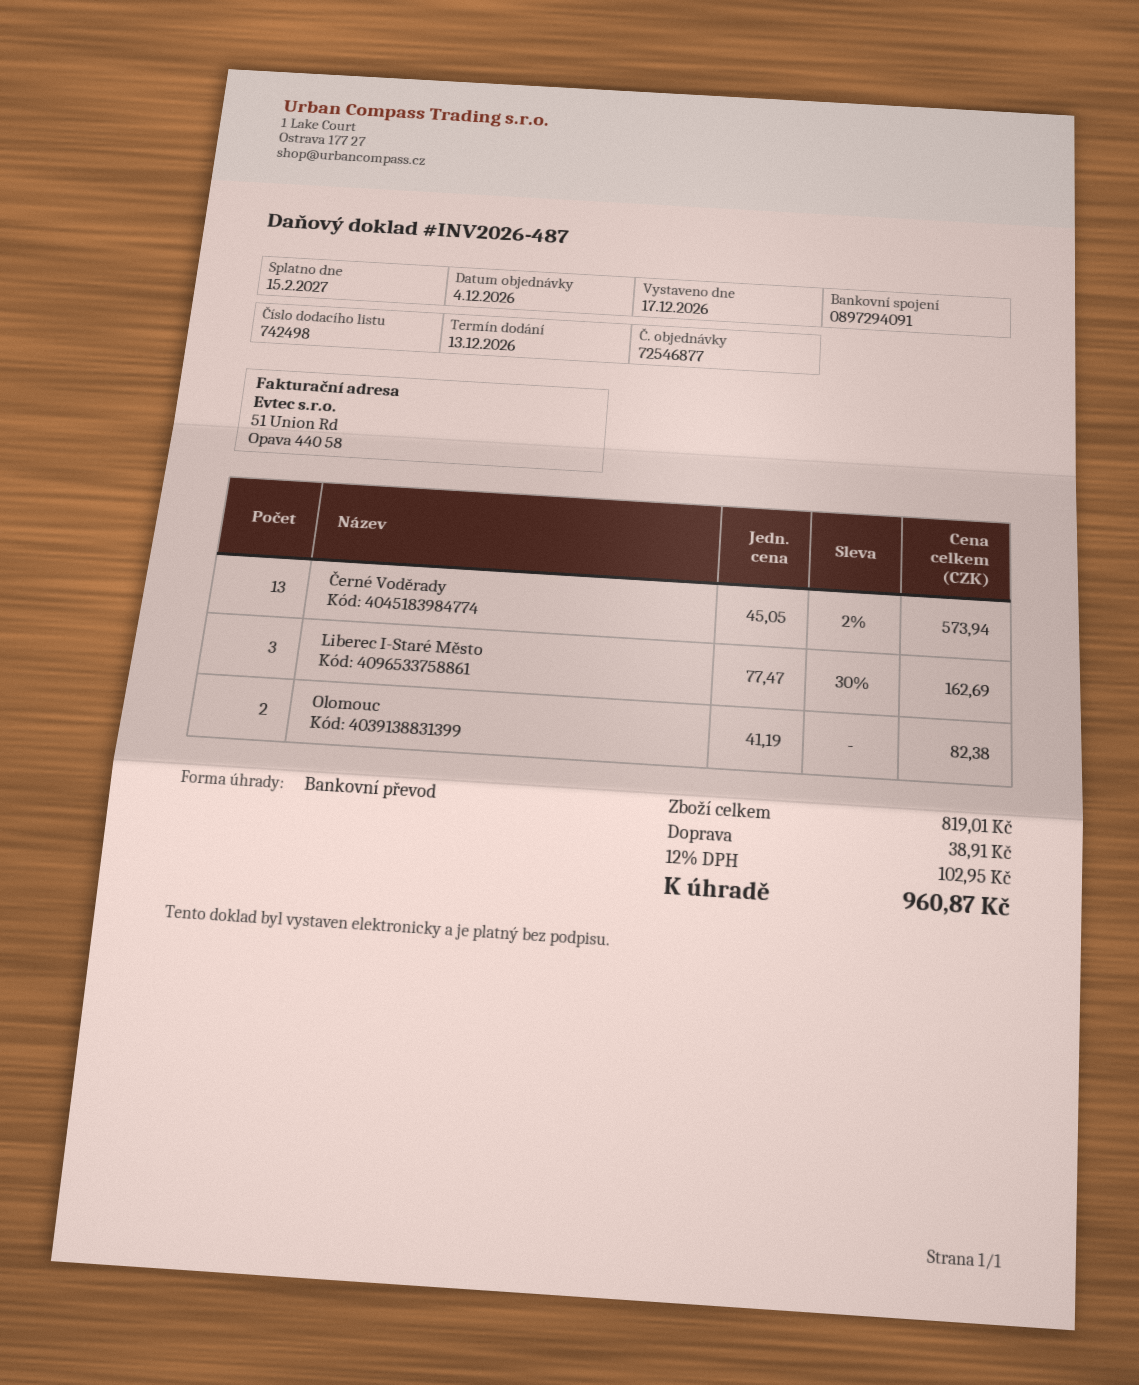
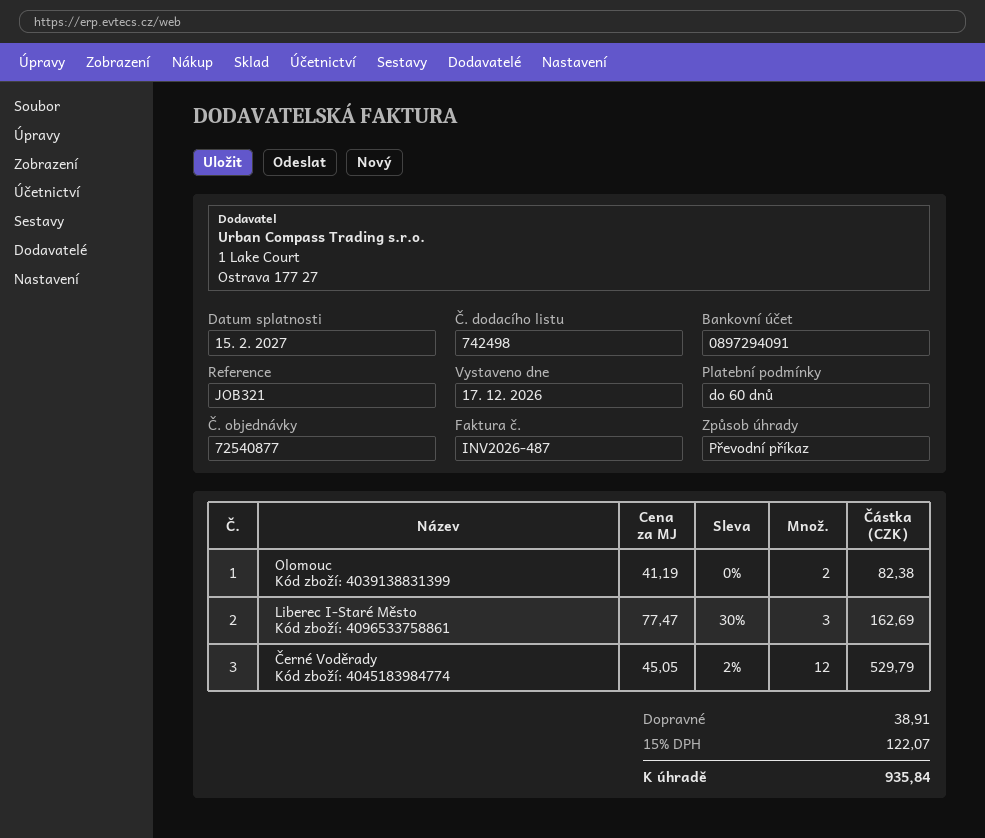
order number: 72546877 -> 72540877
Černé Voděrady: 13 x 45.05 - 2% = 573.94 -> 12 x 45.05 - 2% = 529.79
tax: 12% = 102.95 -> 15% = 122.07
total: 960.87 -> 935.84

